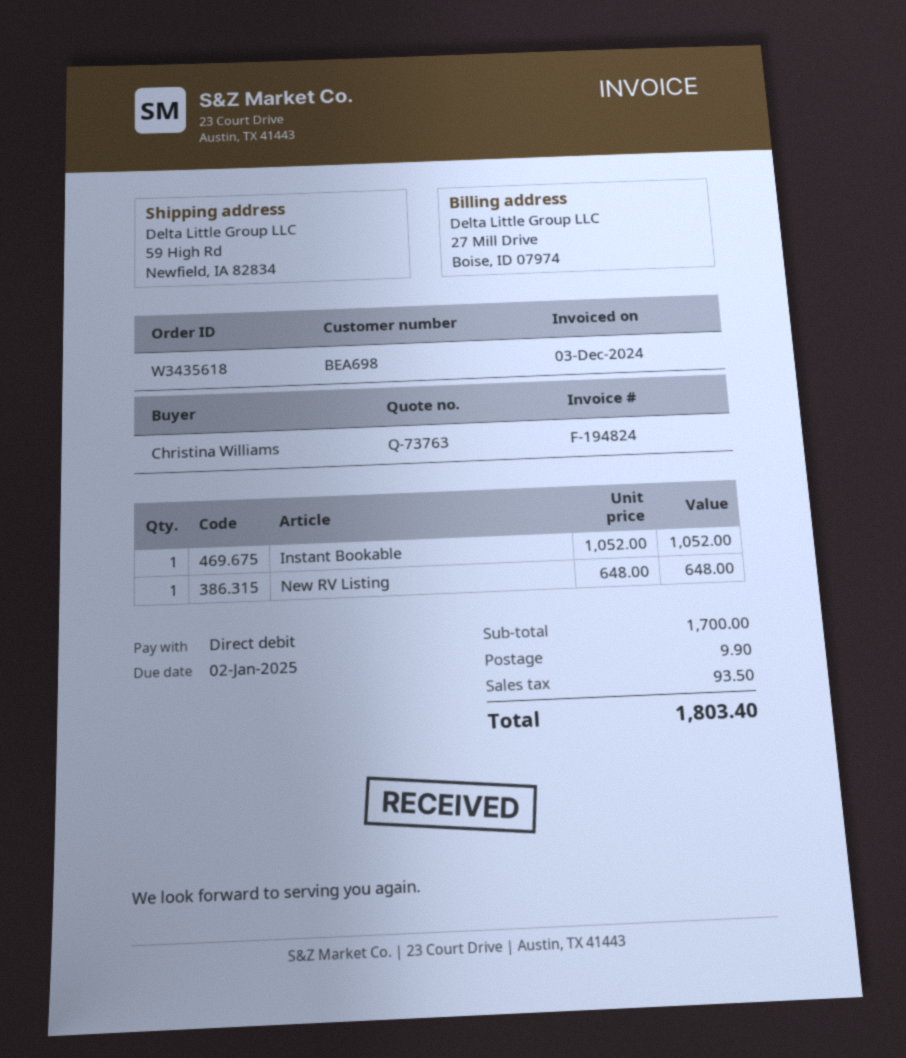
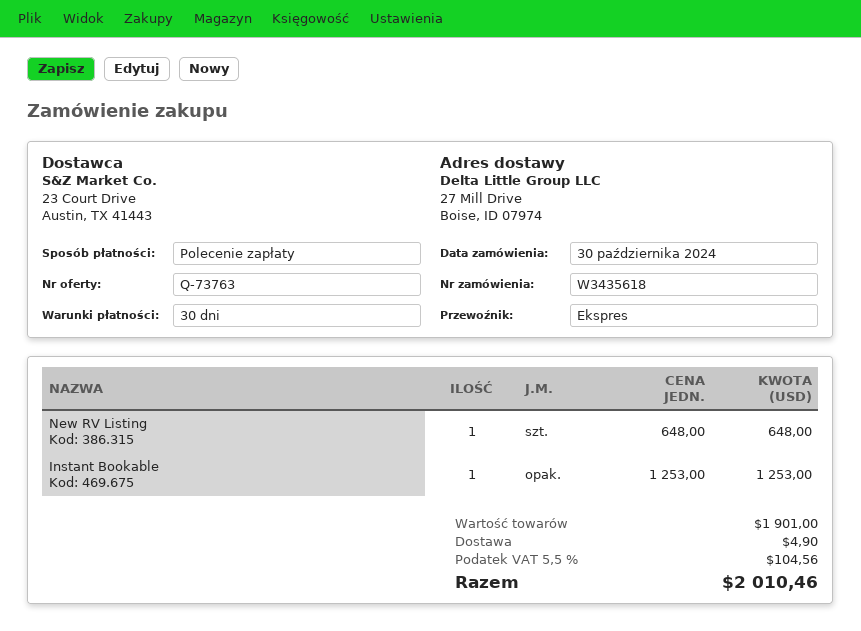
ship to: 59 High Rd, Newfield, IA 82834 -> 27 Mill Drive, Boise, ID 07974
Instant Bookable: 1 x 1052.00 = 1052.00 -> 1 x 1253.00 = 1253.00
subtotal: 1700.00 -> 1901.00
shipping: 9.90 -> 4.90
tax: 93.50 -> 104.56
total: 1803.40 -> 2010.46

